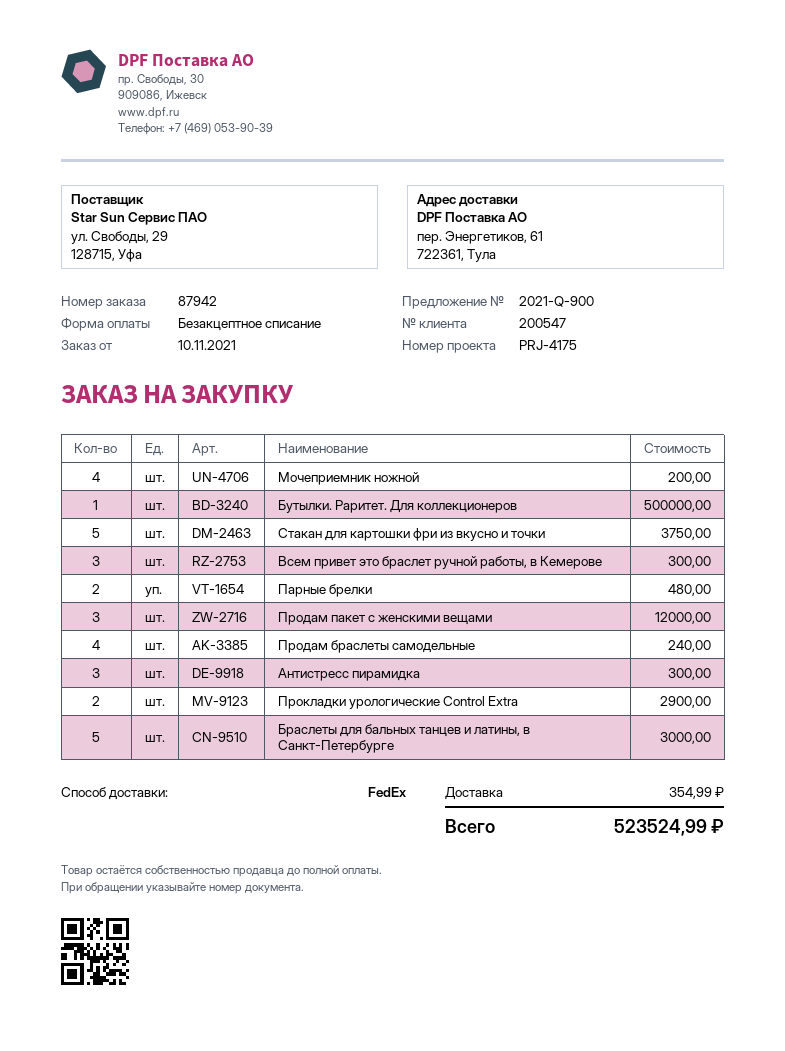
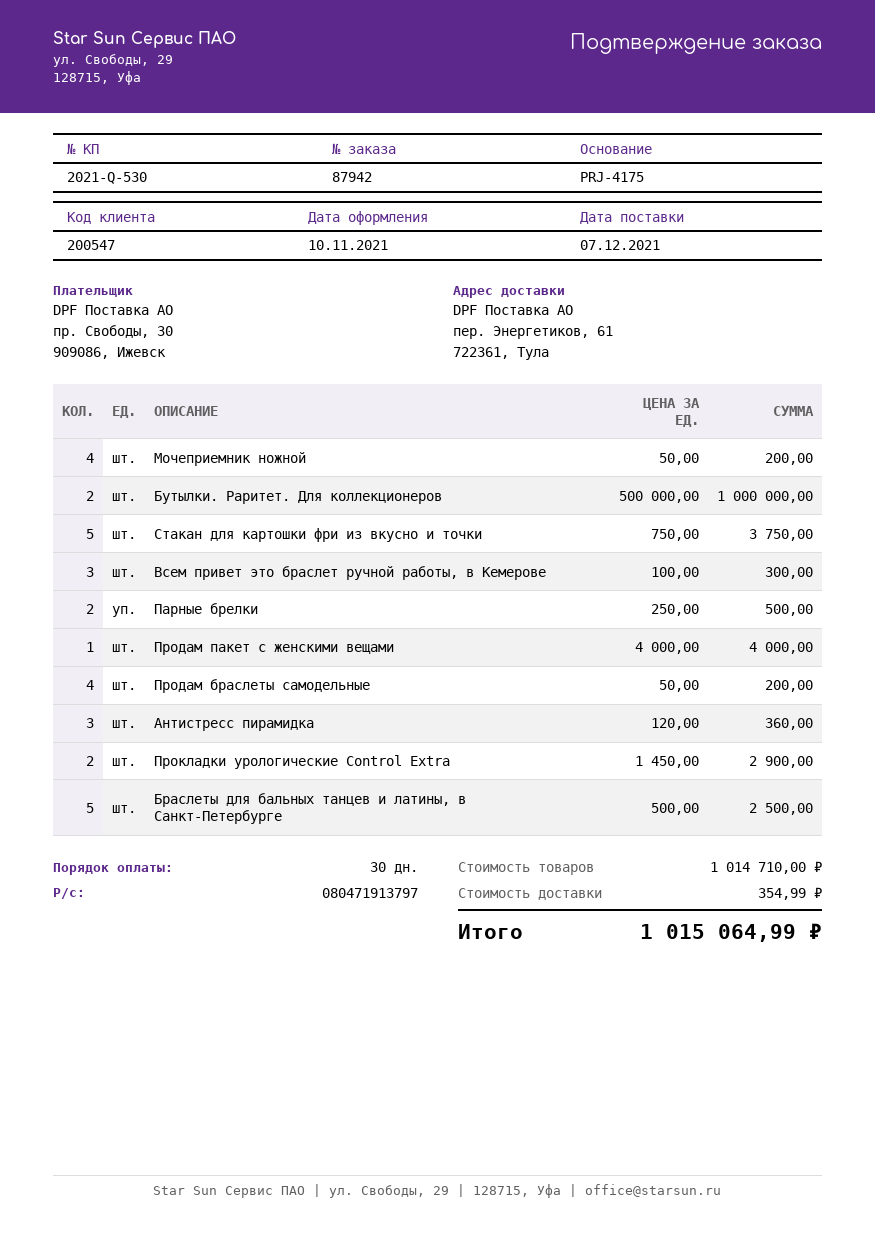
quote number: 2021-Q-900 -> 2021-Q-530
Бутылки. Раритет. Для коллекционеров: 1 for 500000.00 -> 2 for 1000000.00
Парные брелки: 2 for 480.00 -> 2 for 500.00
Продам пакет с женскими вещами: 3 for 12000.00 -> 1 for 4000.00
Продам браслеты самодельные: 4 for 240.00 -> 4 for 200.00
Антистресс пирамидка: 3 for 300.00 -> 3 for 360.00
Браслеты для бальных танцев и латины, в Санкт-Петербурге: 5 for 3000.00 -> 5 for 2500.00
total: 523524.99 -> 1015064.99

